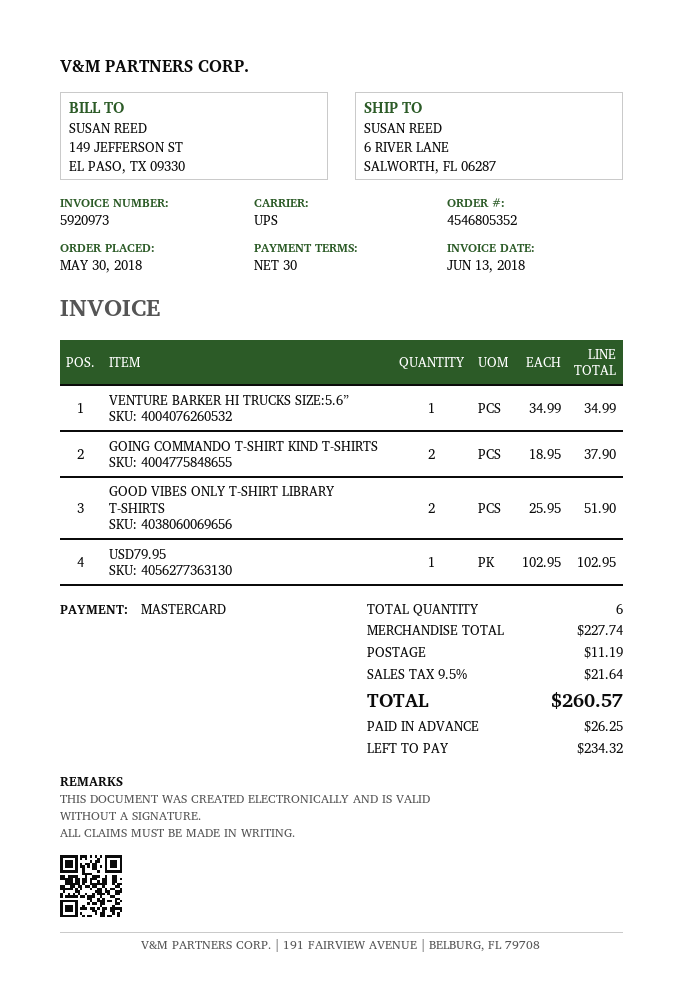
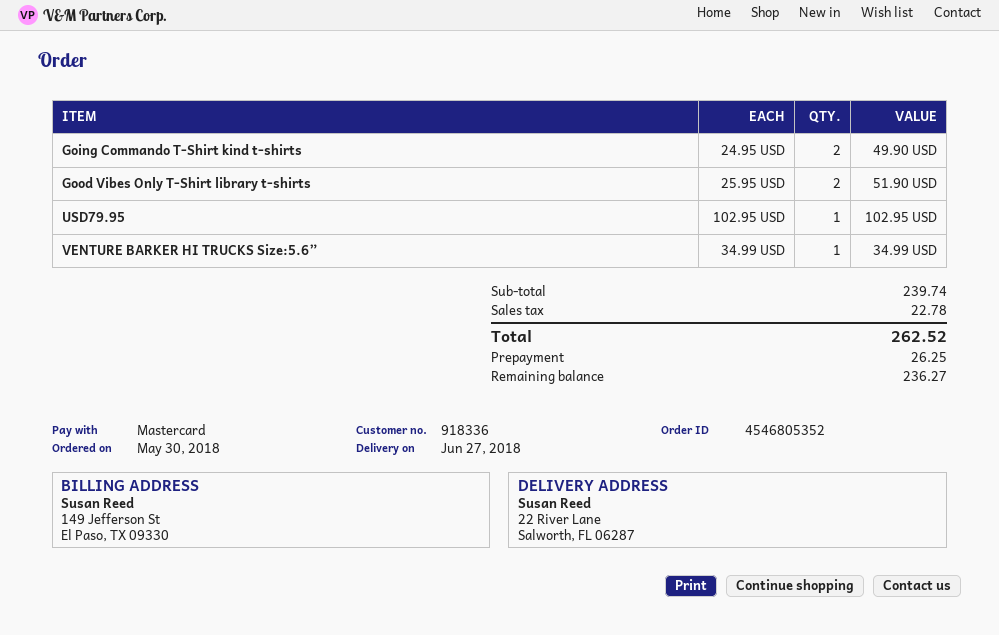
ship to: 6 RIVER LANE, SALWORTH, FL 06287 -> 22 River Lane, Salworth, FL 06287
GOING COMMANDO T-SHIRT KIND T-SHIRTS: 2 x 18.95 = 37.90 -> 2 x 24.95 = 49.90
subtotal: 227.74 -> 239.74
shipping: 11.19 -> none
tax: 21.64 -> 22.78
total: 260.57 -> 262.52
balance: 234.32 -> 236.27

